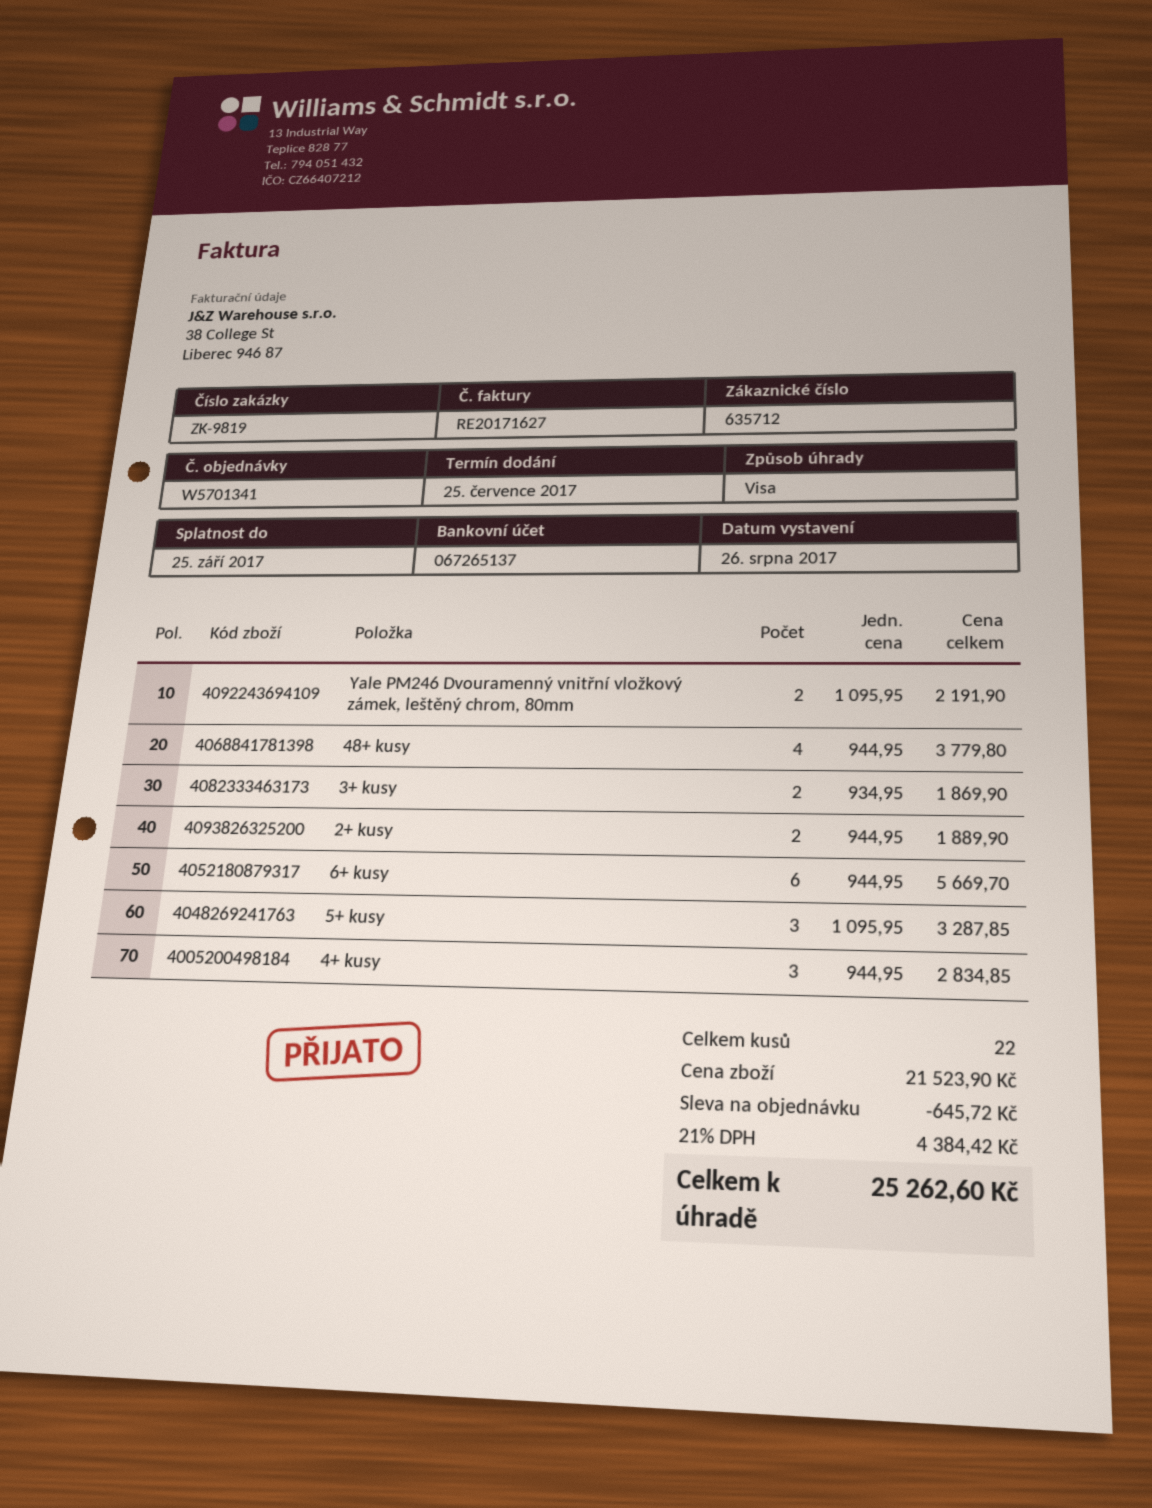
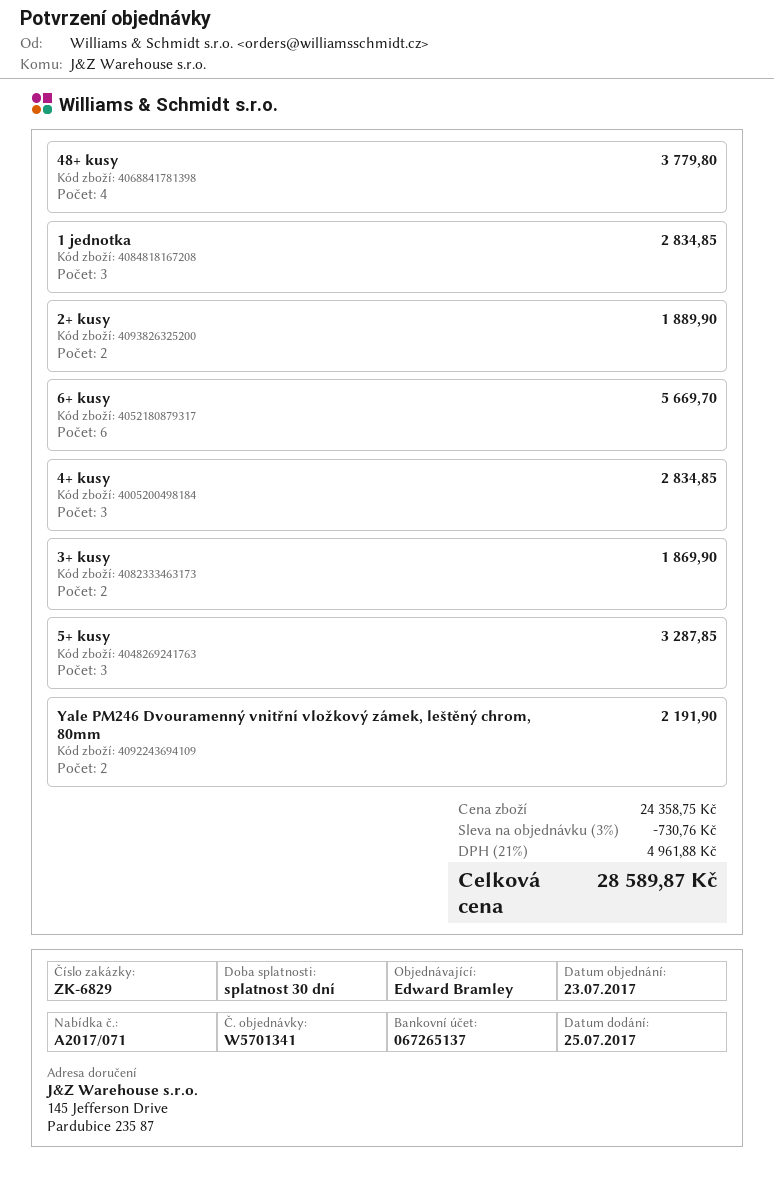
reference: ZK-9819 -> ZK-6829
1 jednotka: none -> 3 for 2834.85
subtotal: 21523.90 -> 24358.75
discount: 645.72 -> 730.76
tax: 21% = 4384.42 -> 21% = 4961.88
total: 25262.60 -> 28589.87

